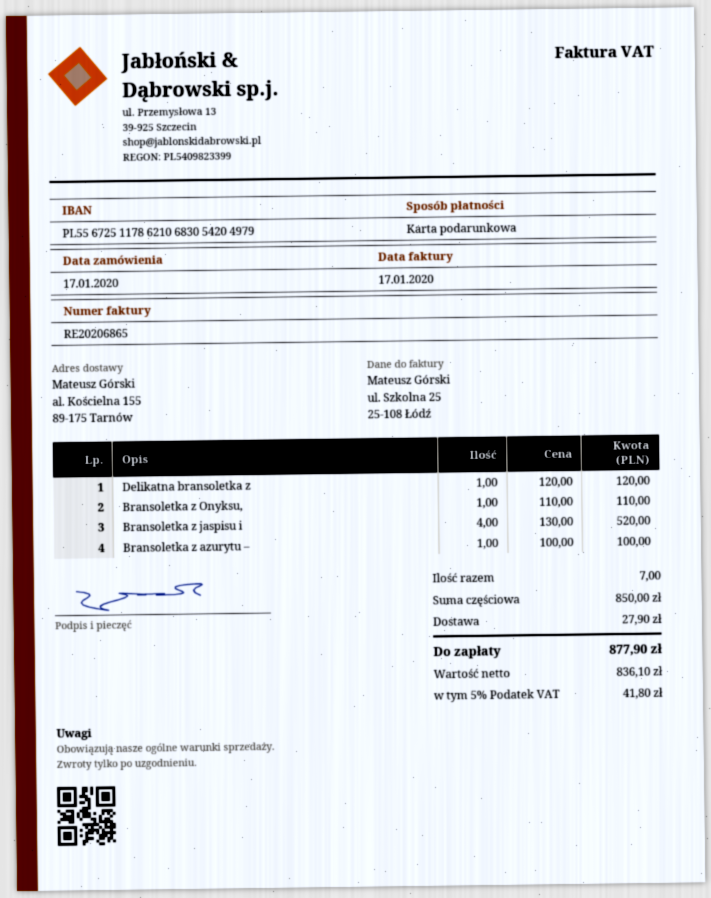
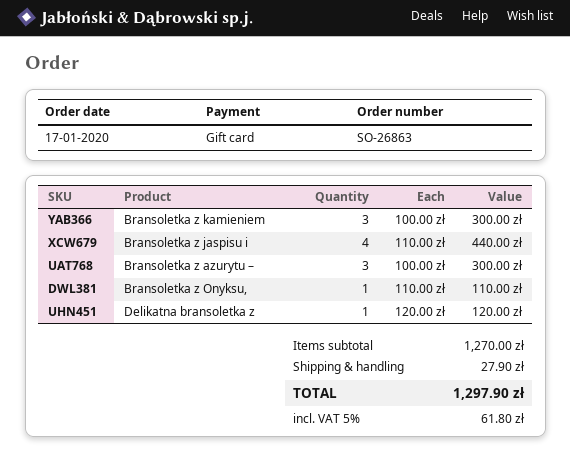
Bransoletka z jaspisu i: 4 x 130.00 = 520.00 -> 4 x 110.00 = 440.00
Bransoletka z azurytu –: 1 x 100.00 = 100.00 -> 3 x 100.00 = 300.00
Bransoletka z kamieniem: none -> 3 x 100.00 = 300.00
subtotal: 850.00 -> 1270.00
tax: 5% = 41.80 -> 5% = 61.80
total: 877.90 -> 1297.90

